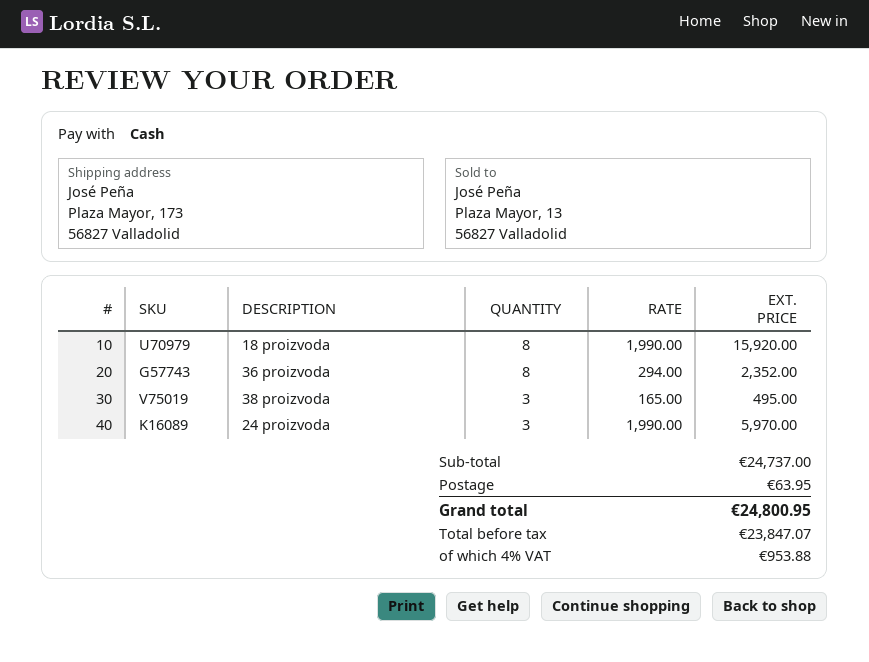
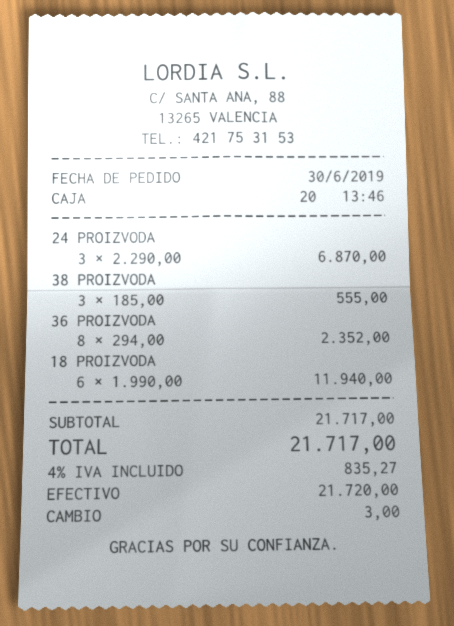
18 proizvoda: 8 x 1990.00 = 15920.00 -> 6 x 1990.00 = 11940.00
38 proizvoda: 3 x 165.00 = 495.00 -> 3 x 185.00 = 555.00
24 proizvoda: 3 x 1990.00 = 5970.00 -> 3 x 2290.00 = 6870.00
subtotal: 24737.00 -> 21717.00
shipping: 63.95 -> none
tax: 4% = 953.88 -> 4% = 835.27
total: 24800.95 -> 21717.00

